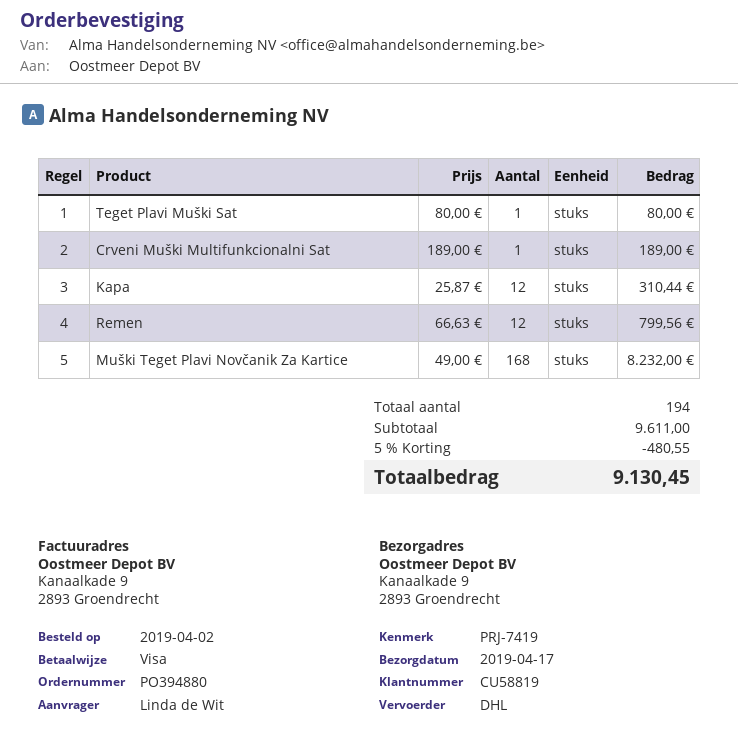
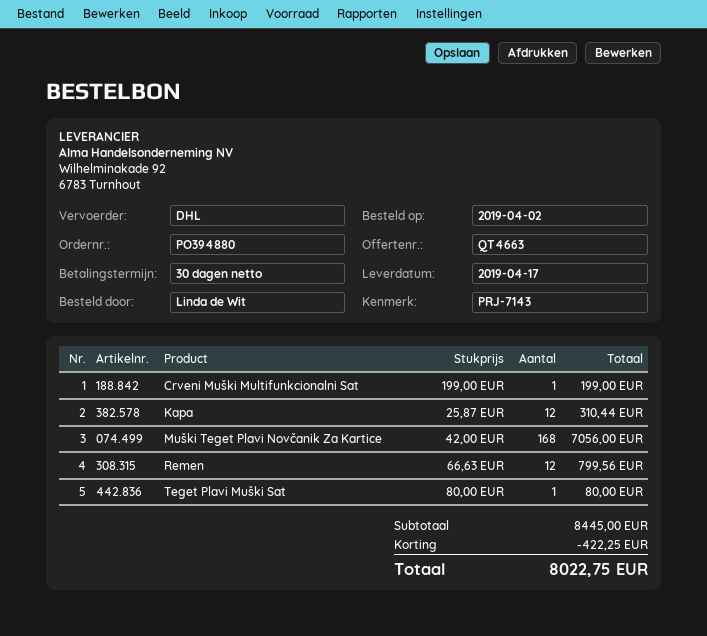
reference: PRJ-7419 -> PRJ-7143
Crveni Muški Multifunkcionalni Sat: 1 x 189.00 = 189.00 -> 1 x 199.00 = 199.00
Muški Teget Plavi Novčanik Za Kartice: 168 x 49.00 = 8232.00 -> 168 x 42.00 = 7056.00
subtotal: 9611.00 -> 8445.00
discount: 480.55 -> 422.25
total: 9130.45 -> 8022.75

